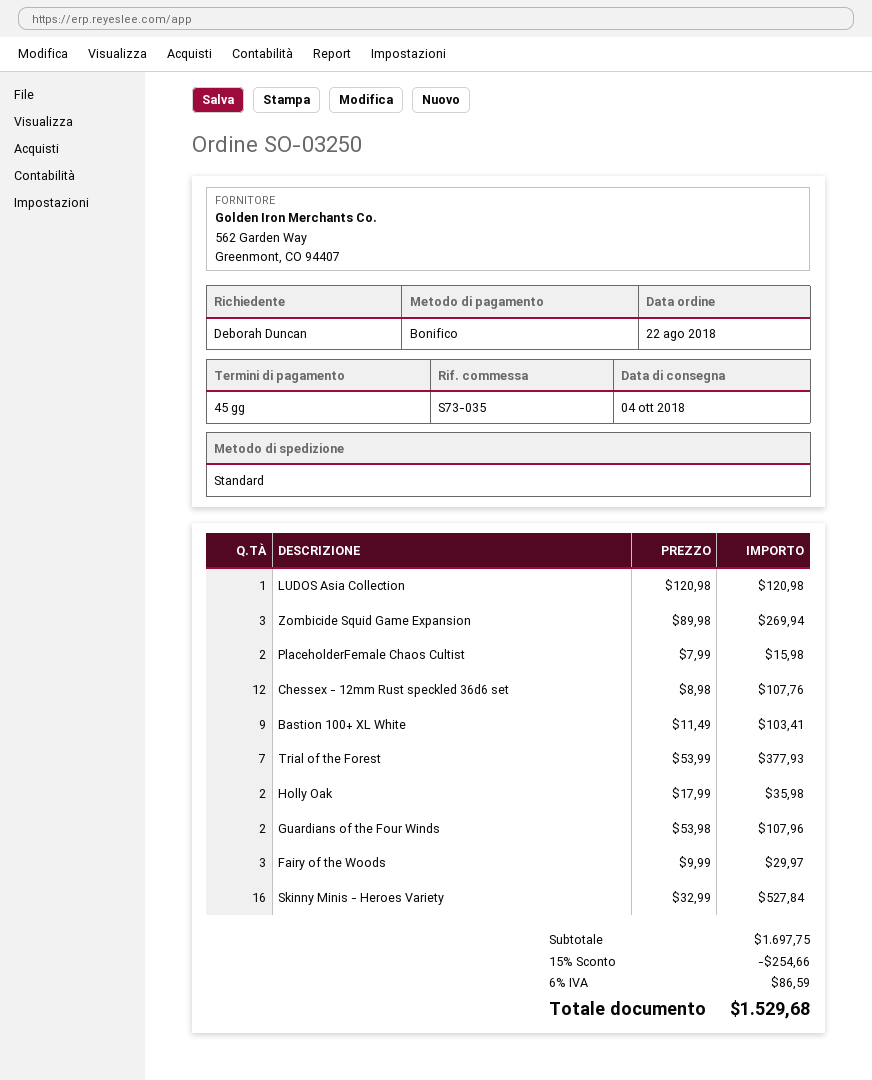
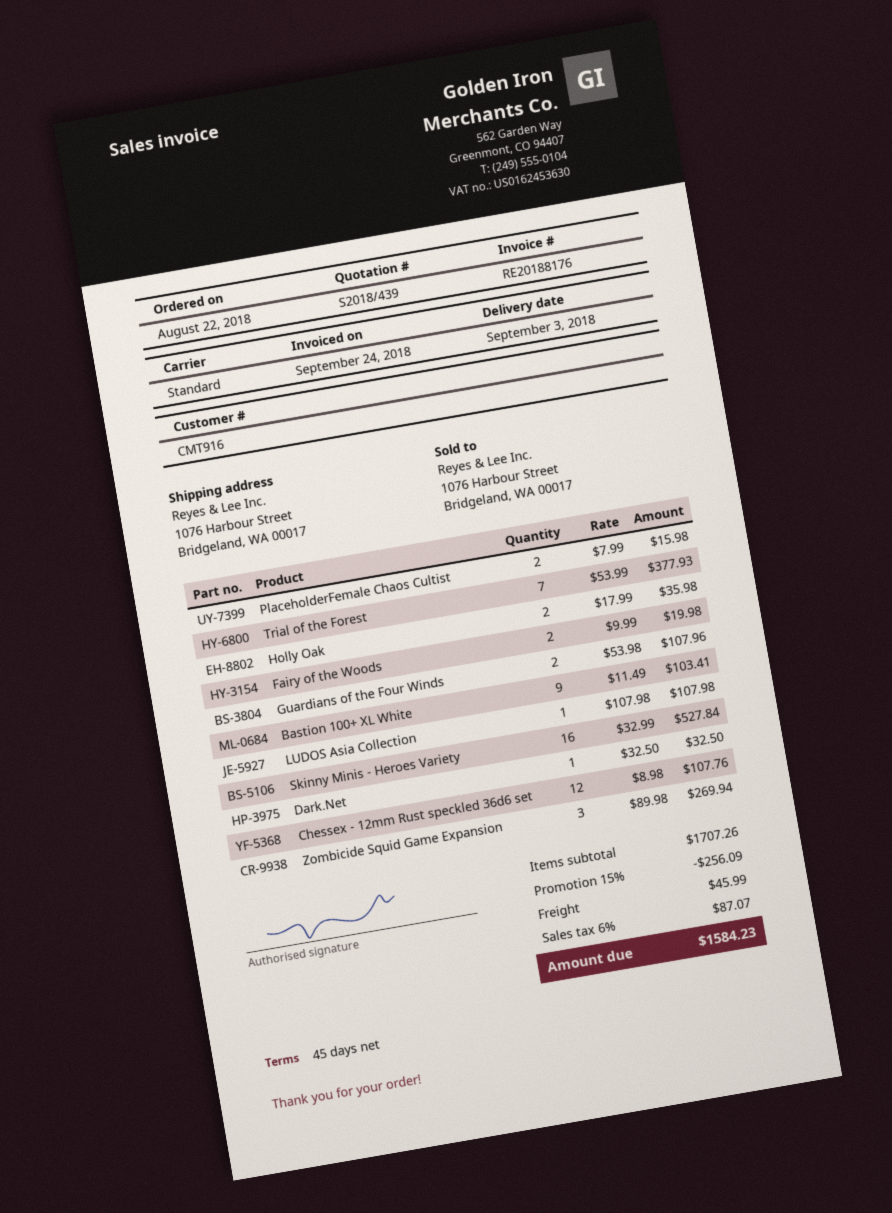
delivery date: 2018-10-04 -> 2018-09-03
LUDOS Asia Collection: 1 x 120.98 = 120.98 -> 1 x 107.98 = 107.98
Fairy of the Woods: 3 x 9.99 = 29.97 -> 2 x 9.99 = 19.98
Dark.Net: none -> 1 x 32.50 = 32.50
subtotal: 1697.75 -> 1707.26
discount: 15% = 254.66 -> 15% = 256.09
shipping: none -> 45.99
tax: 6% = 86.59 -> 6% = 87.07
total: 1529.68 -> 1584.23

